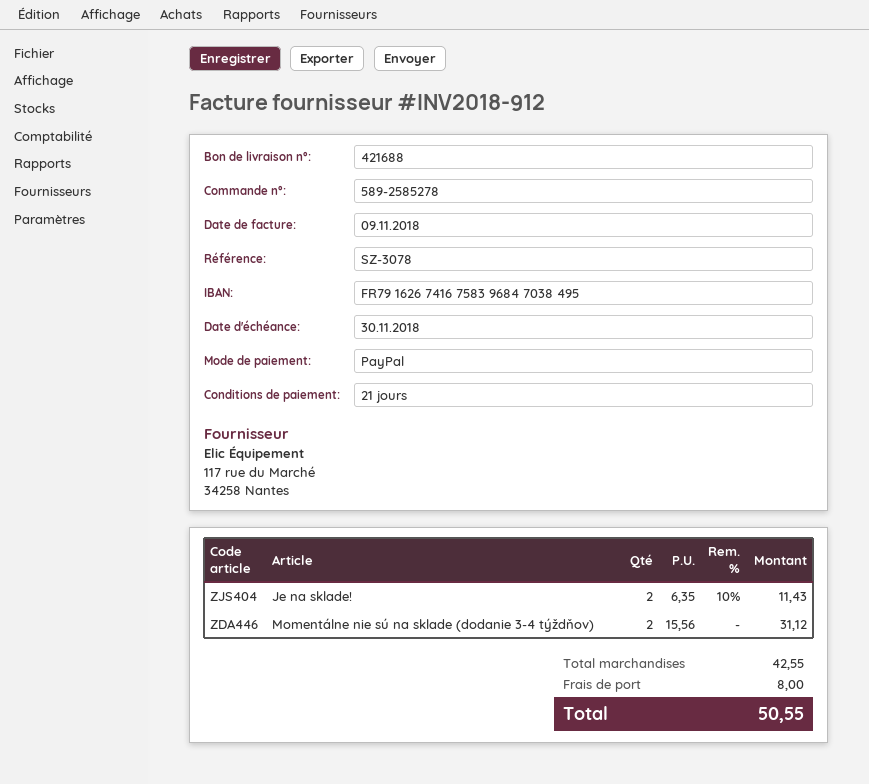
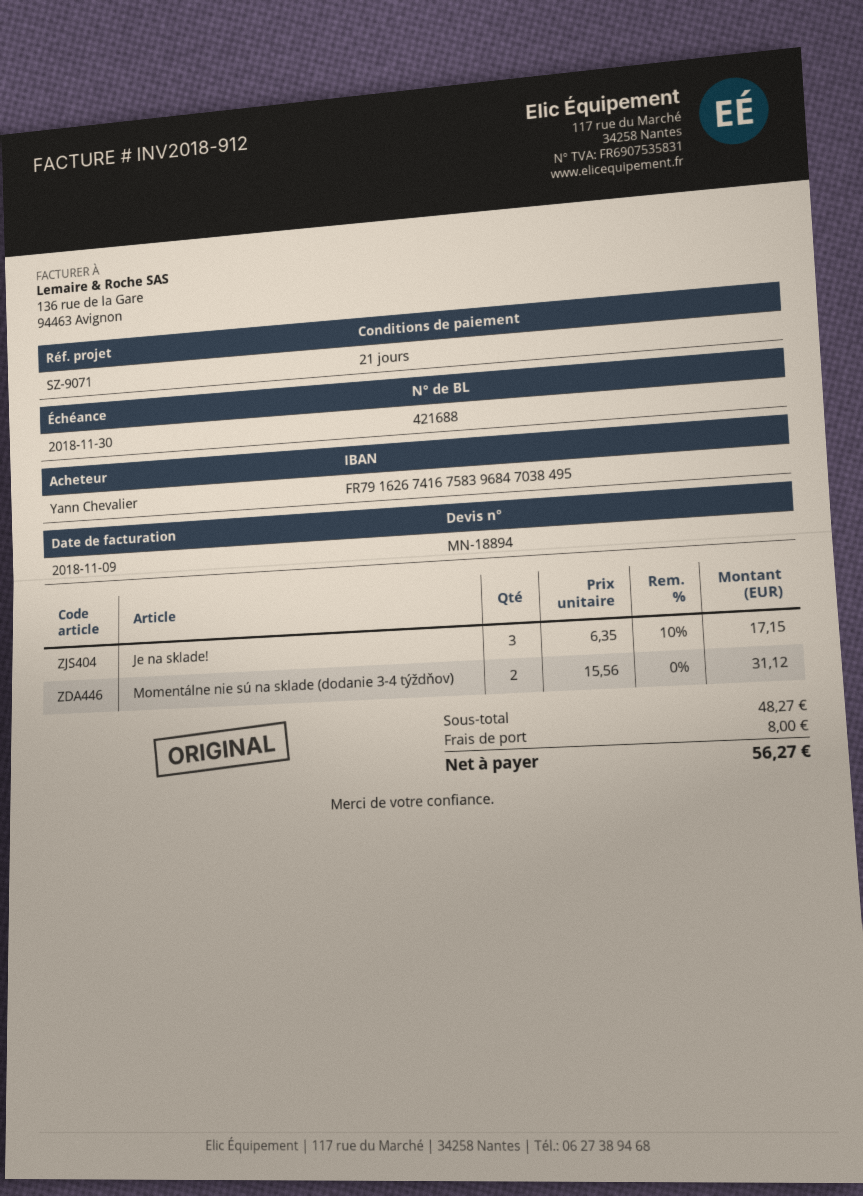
reference: SZ-3078 -> SZ-9071
Je na sklade!: 2 x 6.35 - 10% = 11.43 -> 3 x 6.35 - 10% = 17.15
subtotal: 42.55 -> 48.27
total: 50.55 -> 56.27

